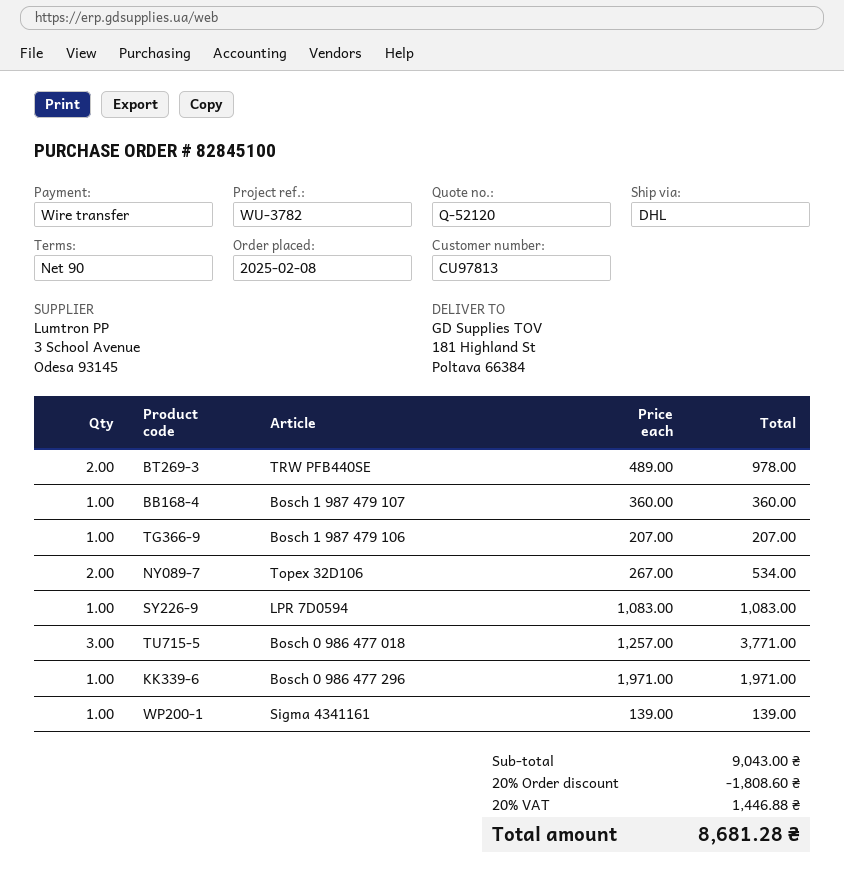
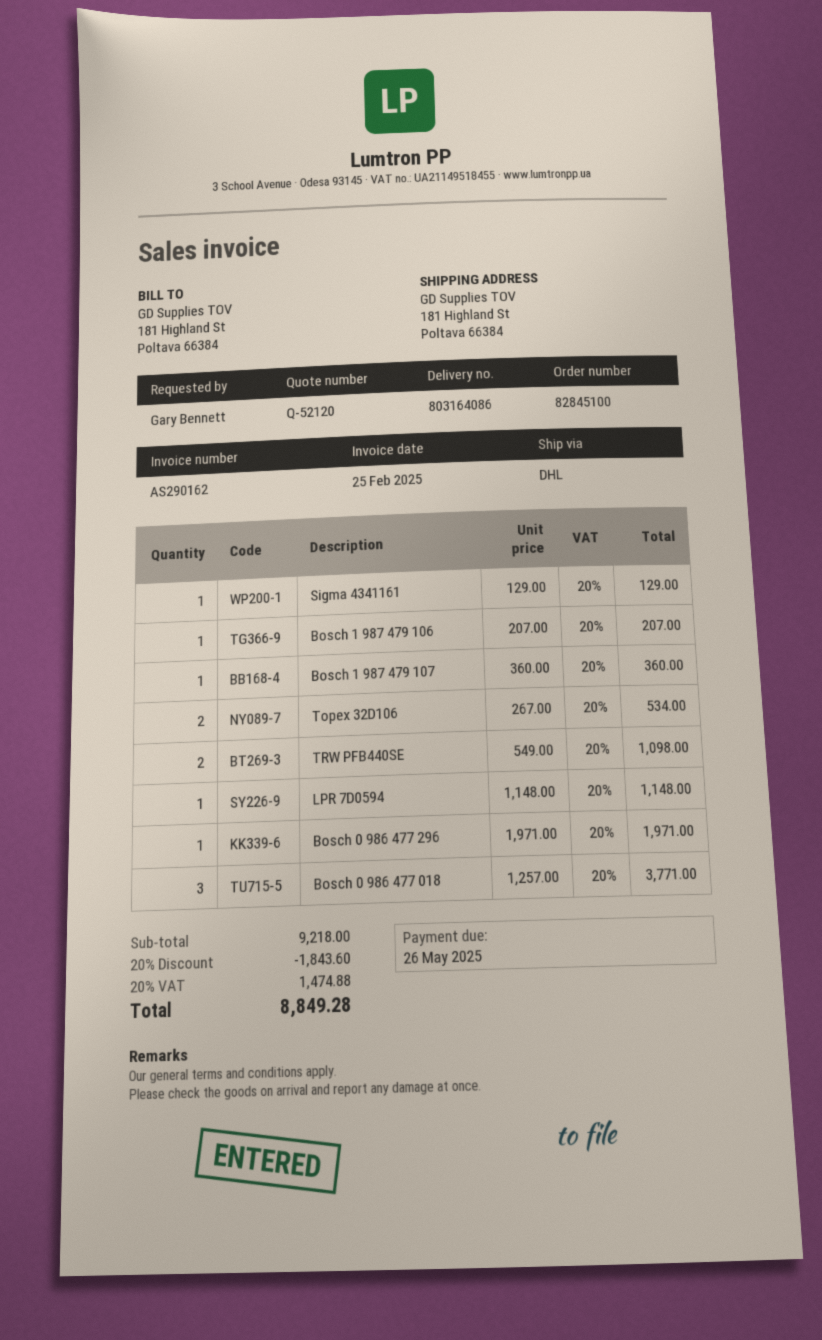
TRW PFB440SE: 2 x 489.00 = 978.00 -> 2 x 549.00 = 1098.00
LPR 7D0594: 1 x 1083.00 = 1083.00 -> 1 x 1148.00 = 1148.00
Sigma 4341161: 1 x 139.00 = 139.00 -> 1 x 129.00 = 129.00
subtotal: 9043.00 -> 9218.00
discount: 20% = 1808.60 -> 20% = 1843.60
tax: 20% = 1446.88 -> 20% = 1474.88
total: 8681.28 -> 8849.28

